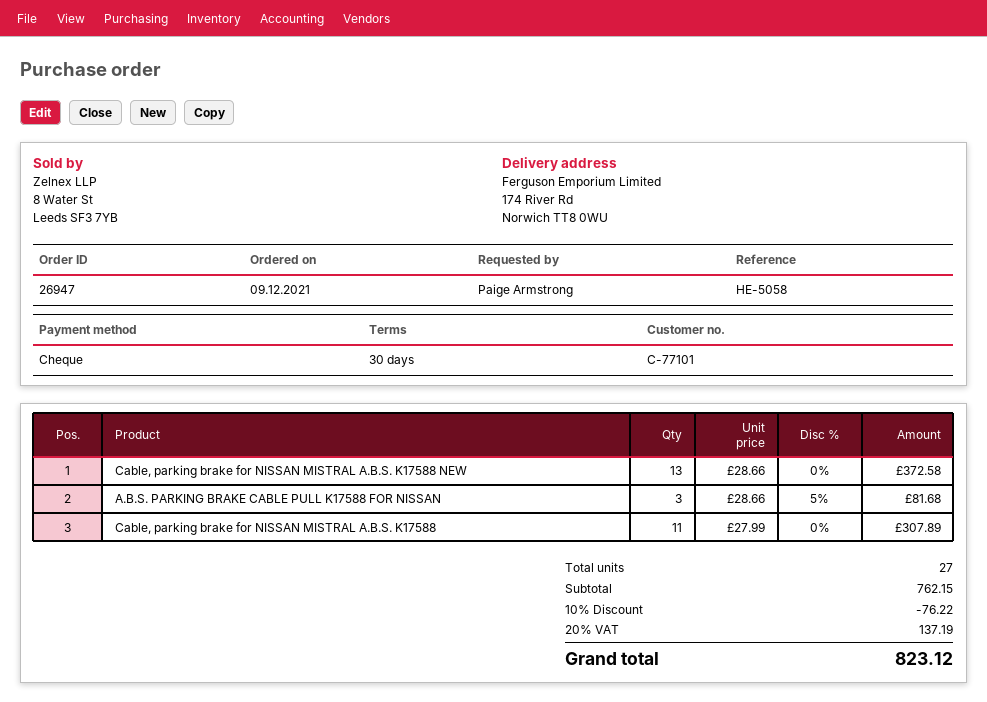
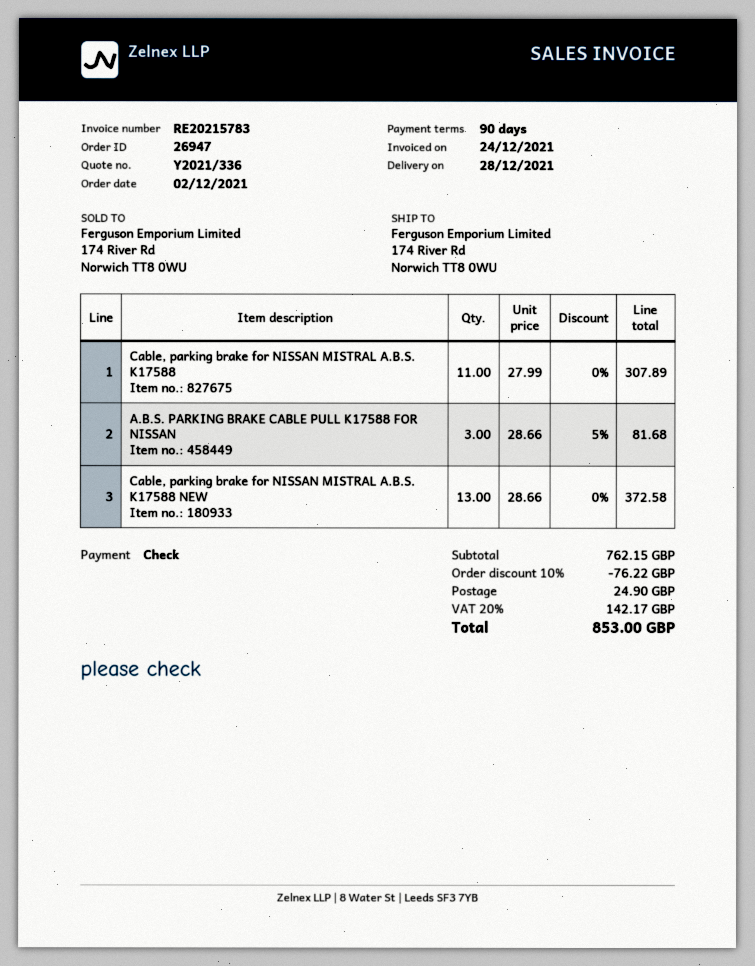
order date: 2021-12-09 -> 2021-12-02
payment terms: 30 days -> 90 days
shipping: none -> 24.90
tax: 20% = 137.19 -> 20% = 142.17
total: 823.12 -> 853.00

